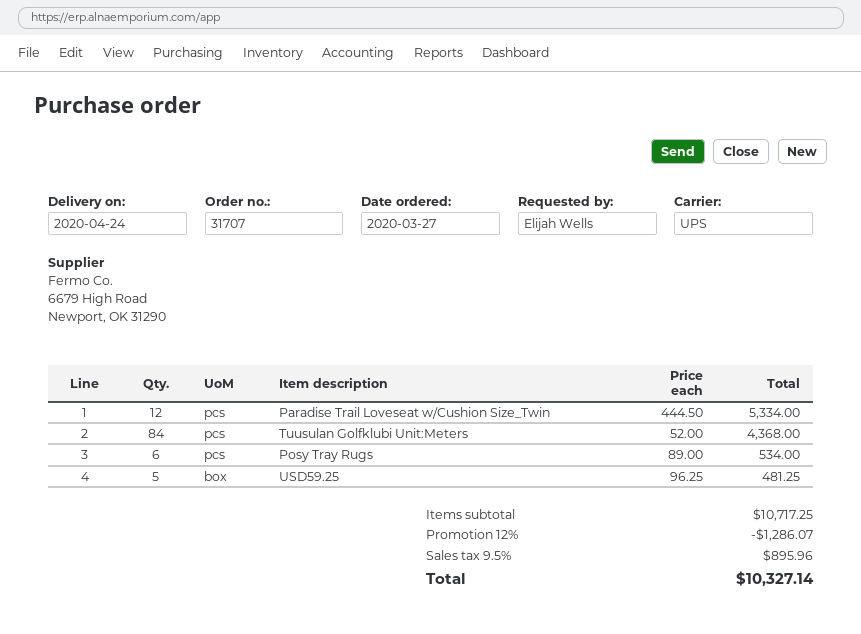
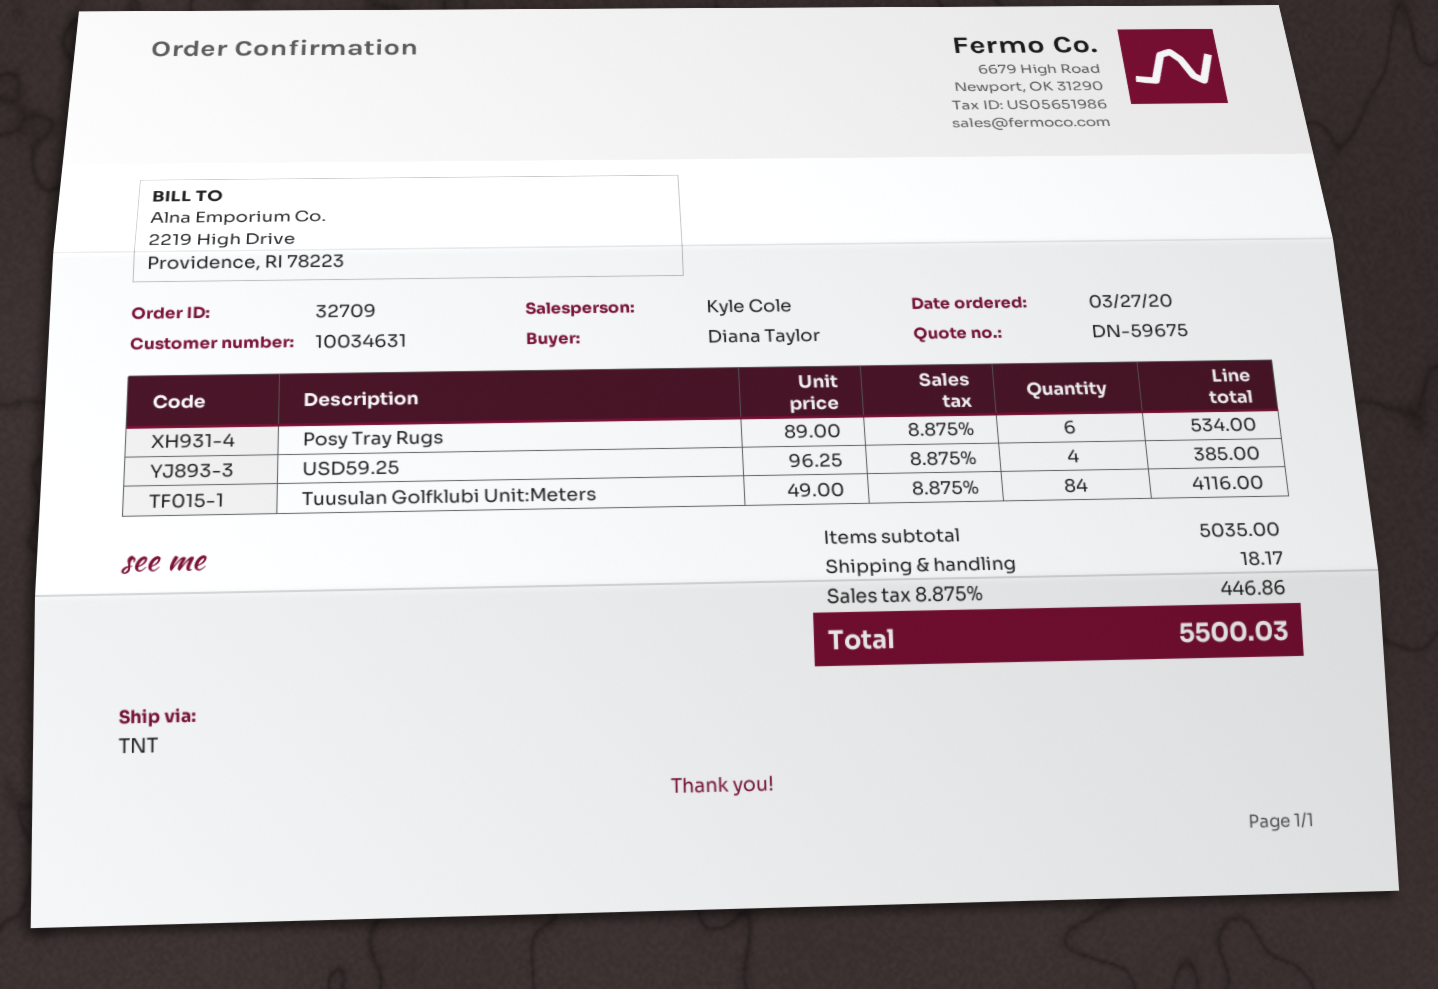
order number: 31707 -> 32709
ordered by: Elijah Wells -> Diana Taylor
shipping method: UPS -> TNT
Paradise Trail Loveseat w/Cushion Size_Twin: 12 x 444.50 = 5334.00 -> none
Tuusulan Golfklubi Unit:Meters: 84 x 52.00 = 4368.00 -> 84 x 49.00 = 4116.00
USD59.25: 5 x 96.25 = 481.25 -> 4 x 96.25 = 385.00
subtotal: 10717.25 -> 5035.00
discount: 12% = 1286.07 -> none
shipping: none -> 18.17
tax: 9.5% = 895.96 -> 8.875% = 446.86
total: 10327.14 -> 5500.03

